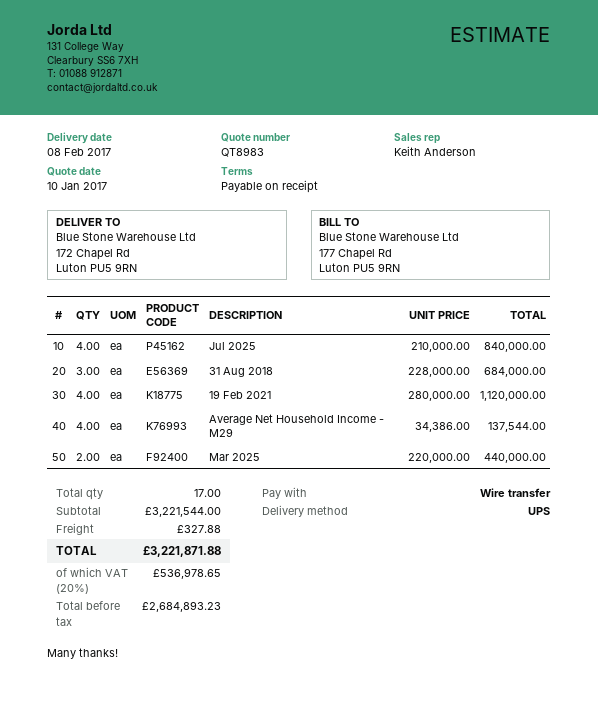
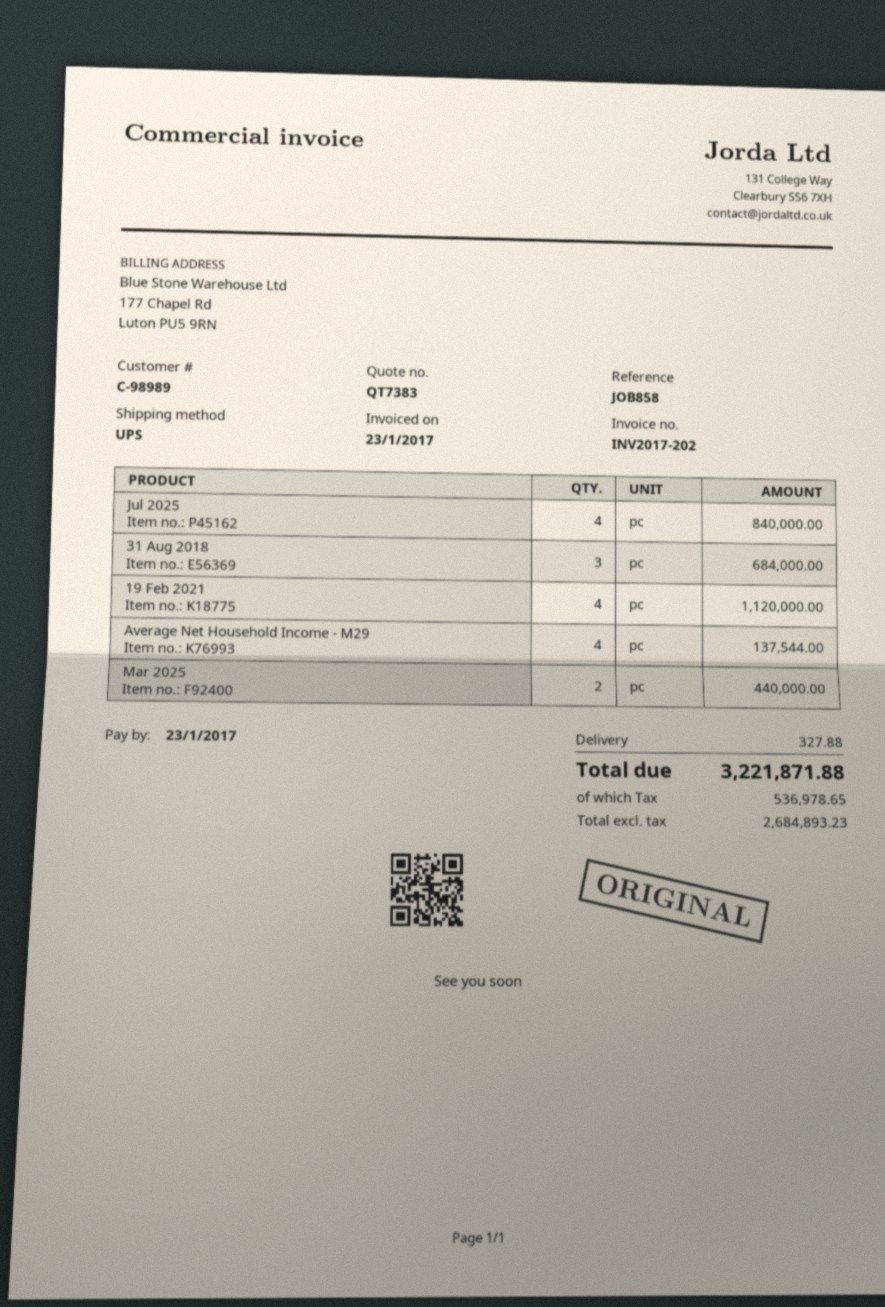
quote number: QT8983 -> QT7383

